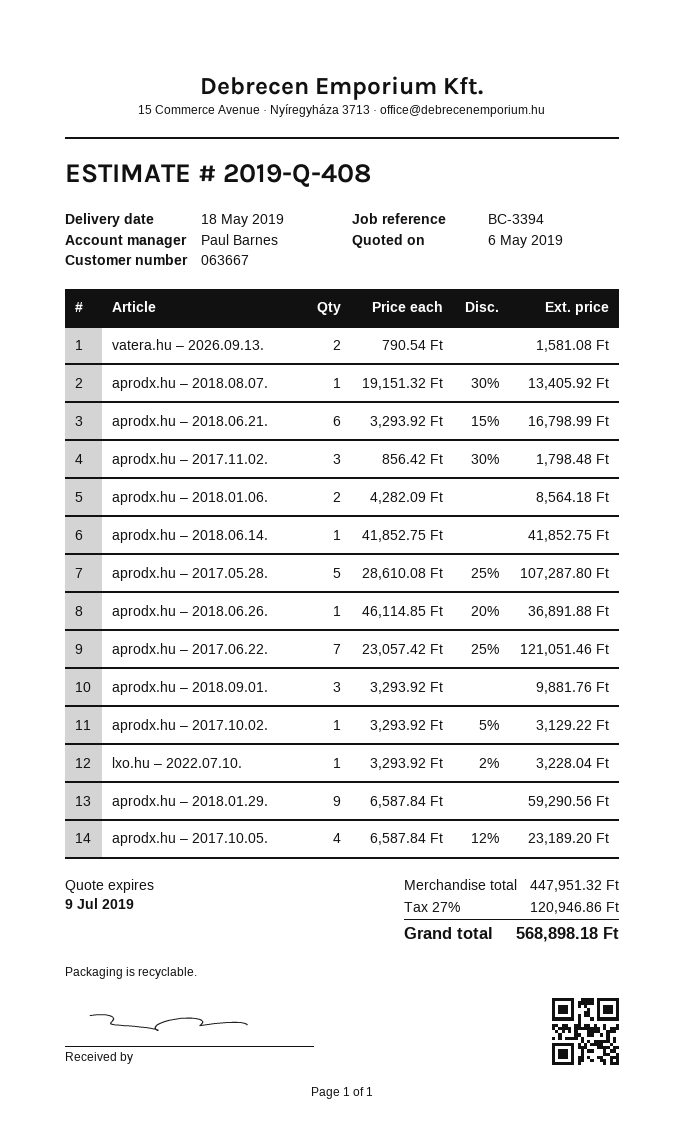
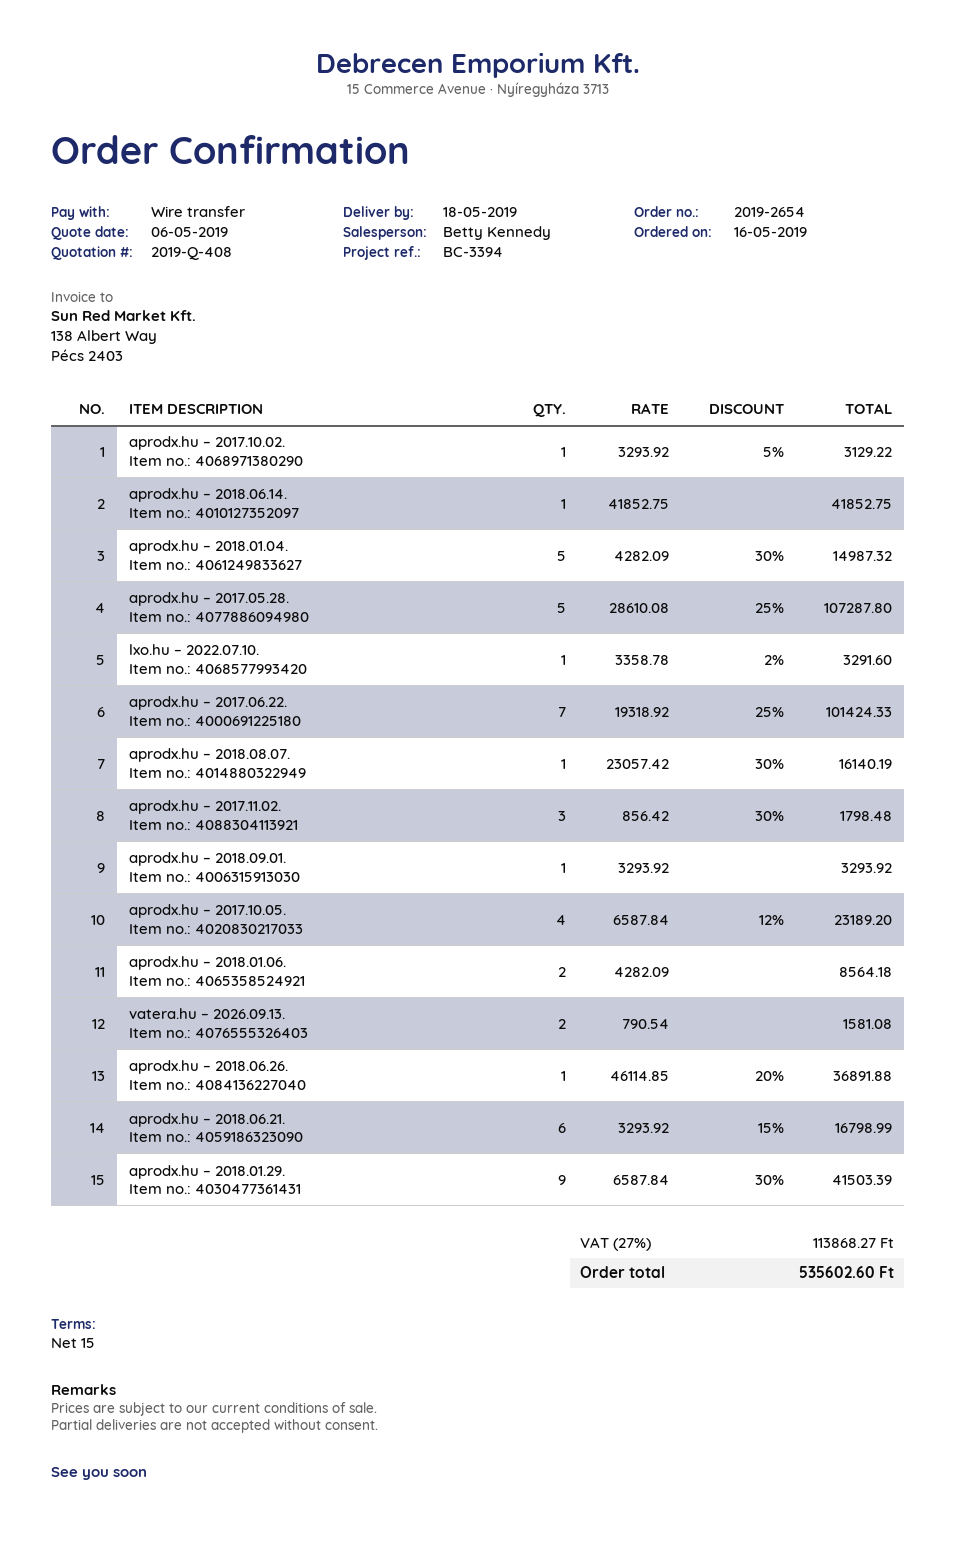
sales rep: Paul Barnes -> Betty Kennedy
aprodx.hu – 2018.08.07.: 1 x 19151.32 - 30% = 13405.92 -> 1 x 23057.42 - 30% = 16140.19
aprodx.hu – 2017.06.22.: 7 x 23057.42 - 25% = 121051.46 -> 7 x 19318.92 - 25% = 101424.33
aprodx.hu – 2018.09.01.: 3 x 3293.92 = 9881.76 -> 1 x 3293.92 = 3293.92
lxo.hu – 2022.07.10.: 1 x 3293.92 - 2% = 3228.04 -> 1 x 3358.78 - 2% = 3291.60
aprodx.hu – 2018.01.29.: 9 x 6587.84 = 59290.56 -> 9 x 6587.84 - 30% = 41503.39
aprodx.hu – 2018.01.04.: none -> 5 x 4282.09 - 30% = 14987.32
tax: 27% = 120946.86 -> 27% = 113868.27
total: 568898.18 -> 535602.60

